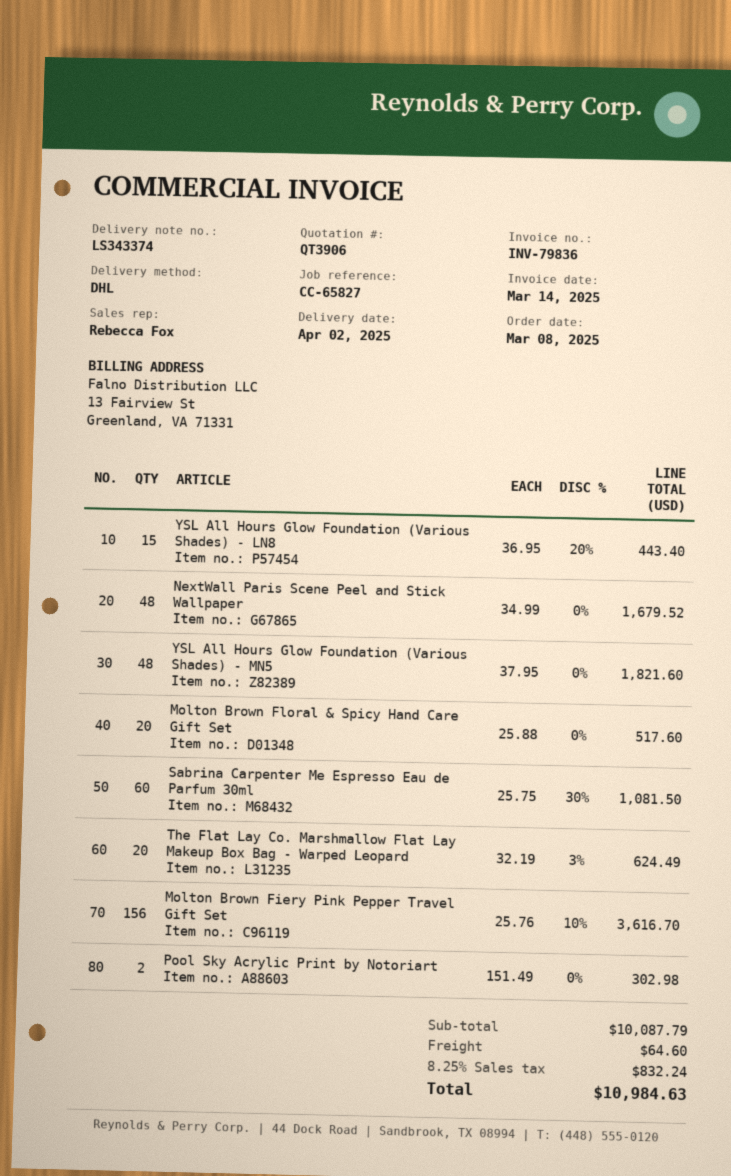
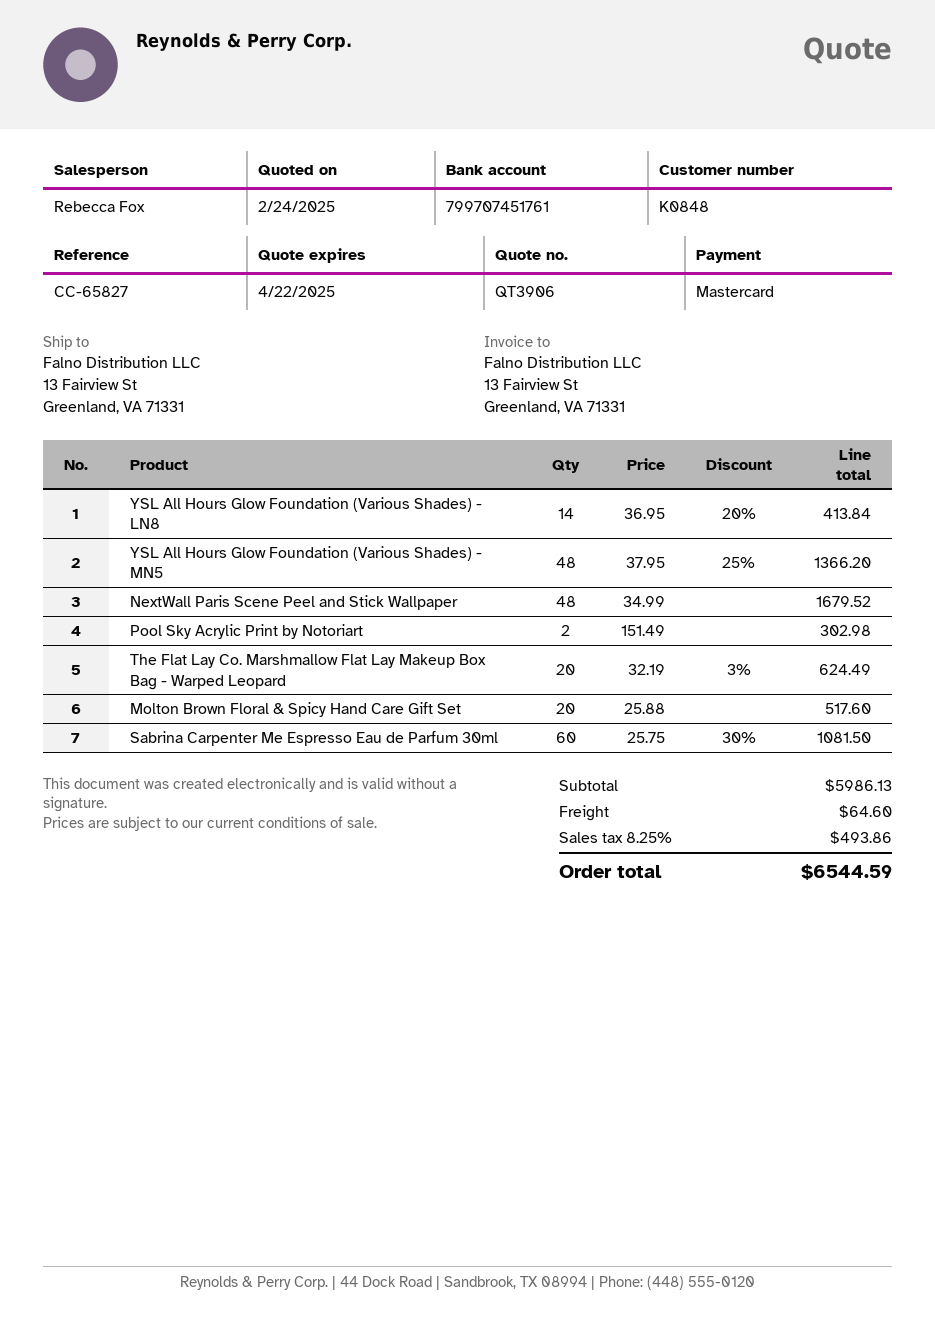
YSL All Hours Glow Foundation (Various Shades) - LN8: 15 x 36.95 - 20% = 443.40 -> 14 x 36.95 - 20% = 413.84
YSL All Hours Glow Foundation (Various Shades) - MN5: 48 x 37.95 = 1821.60 -> 48 x 37.95 - 25% = 1366.20
Molton Brown Fiery Pink Pepper Travel Gift Set: 156 x 25.76 - 10% = 3616.70 -> none
subtotal: 10087.79 -> 5986.13
tax: 8.25% = 832.24 -> 8.25% = 493.86
total: 10984.63 -> 6544.59

